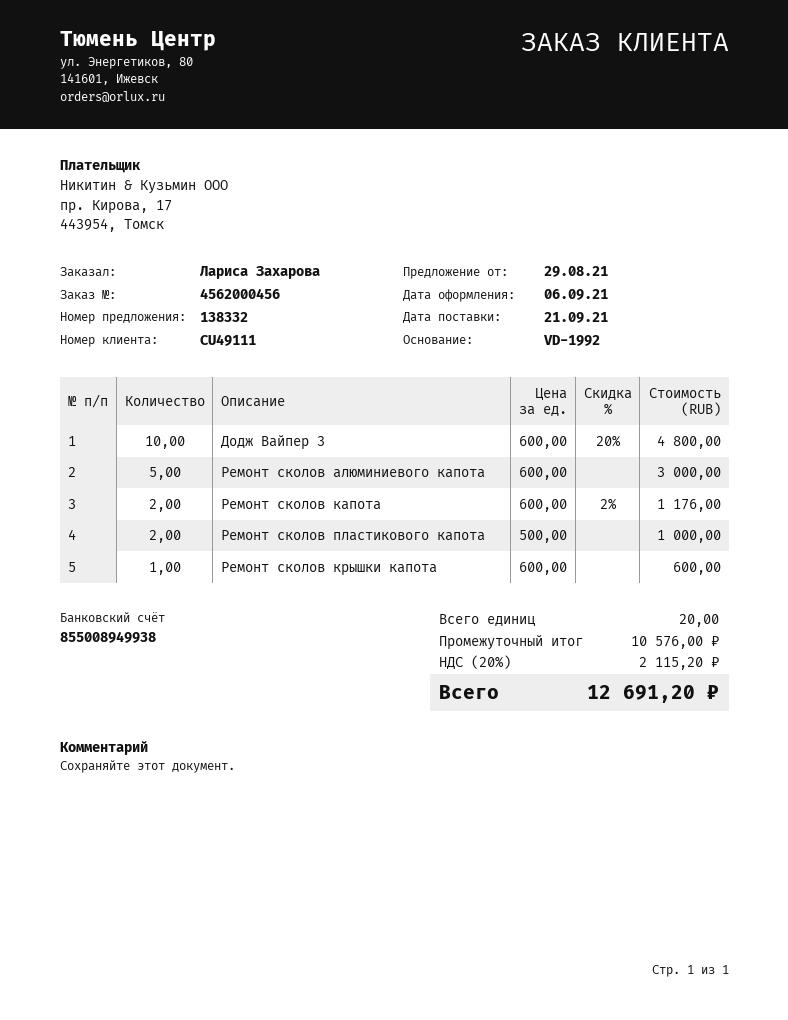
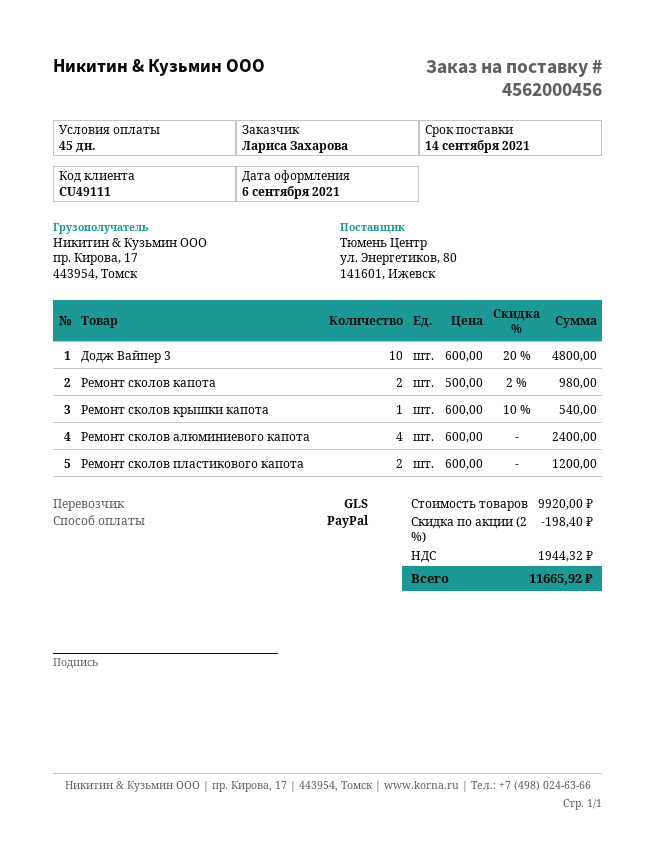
delivery date: 2021-09-21 -> 2021-09-14
Ремонт сколов алюминиевого капота: 5 x 600.00 = 3000.00 -> 4 x 600.00 = 2400.00
Ремонт сколов капота: 2 x 600.00 - 2% = 1176.00 -> 2 x 500.00 - 2% = 980.00
Ремонт сколов пластикового капота: 2 x 500.00 = 1000.00 -> 2 x 600.00 = 1200.00
Ремонт сколов крышки капота: 1 x 600.00 = 600.00 -> 1 x 600.00 - 10% = 540.00
subtotal: 10576.00 -> 9920.00
discount: none -> 2% = 198.40
tax: 2115.20 -> 1944.32
total: 12691.20 -> 11665.92

